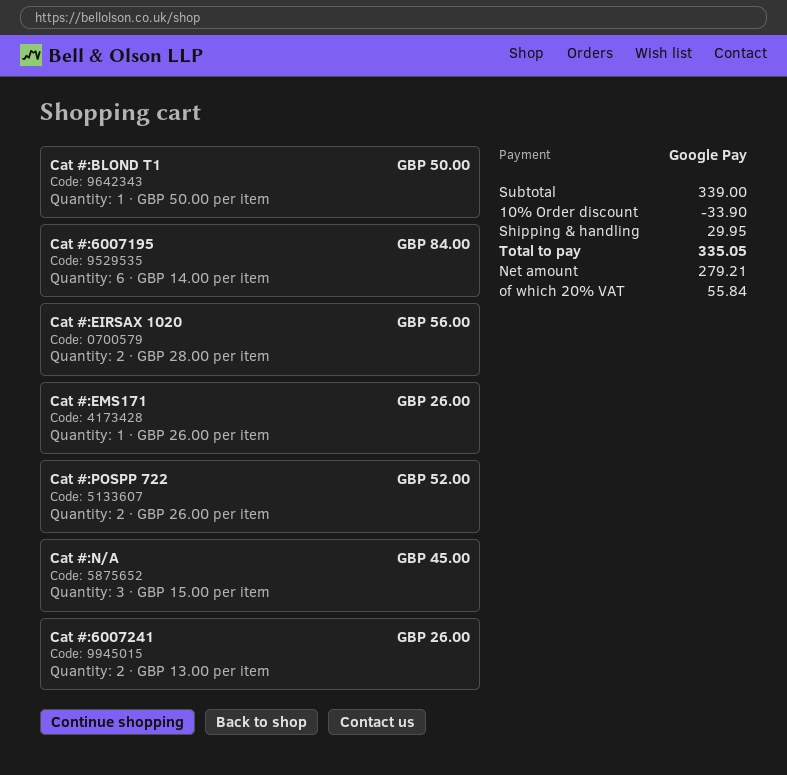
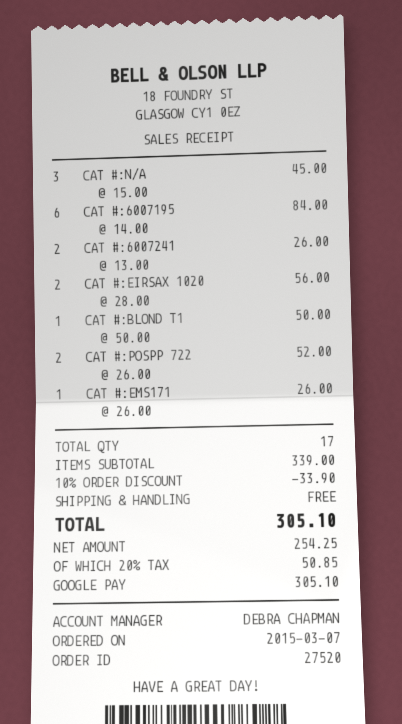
shipping: 29.95 -> 0.00
net: 279.21 -> 254.25
tax: 20% = 55.84 -> 20% = 50.85
total: 335.05 -> 305.10

